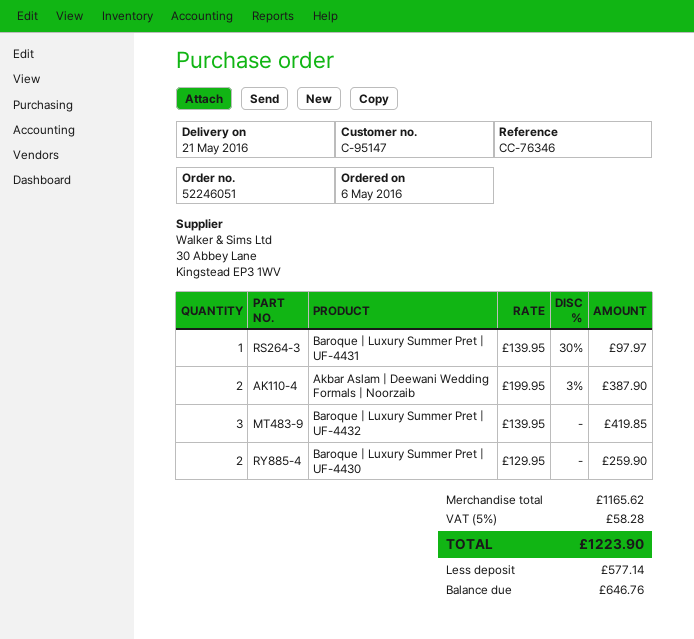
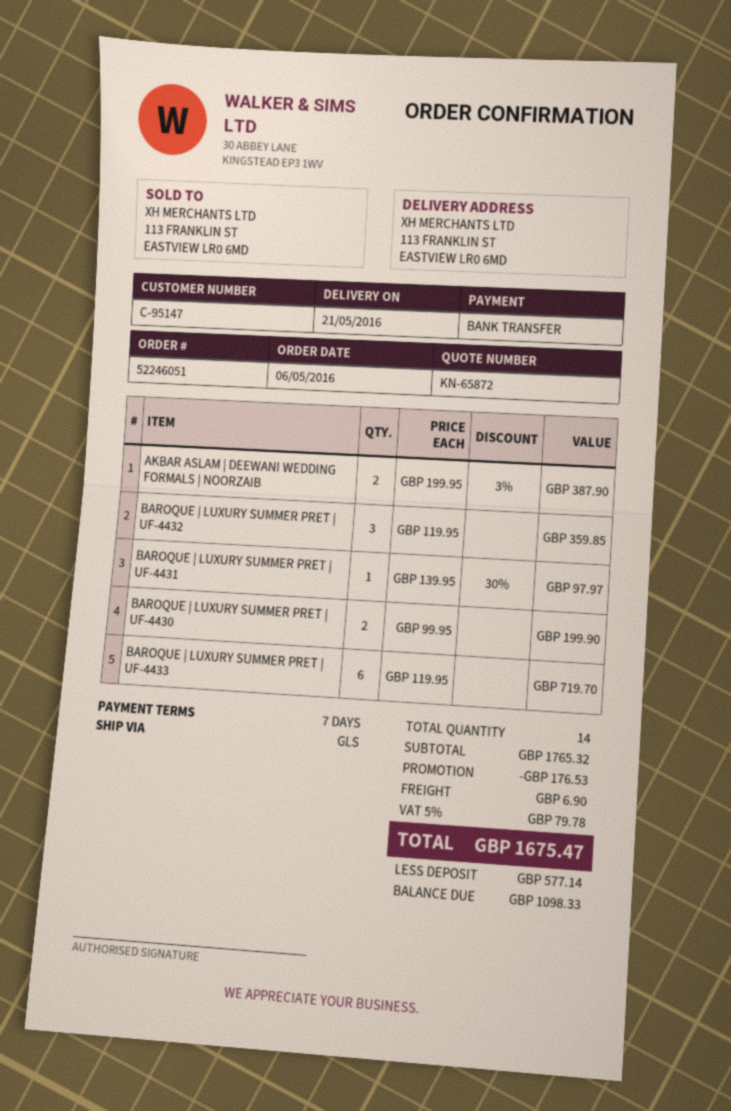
Baroque | Luxury Summer Pret | UF-4432: 3 x 139.95 = 419.85 -> 3 x 119.95 = 359.85
Baroque | Luxury Summer Pret | UF-4430: 2 x 129.95 = 259.90 -> 2 x 99.95 = 199.90
BAROQUE | LUXURY SUMMER PRET | UF-4433: none -> 6 x 119.95 = 719.70
subtotal: 1165.62 -> 1765.32
discount: none -> 176.53
shipping: none -> 6.90
tax: 5% = 58.28 -> 5% = 79.78
total: 1223.90 -> 1675.47
balance: 646.76 -> 1098.33

